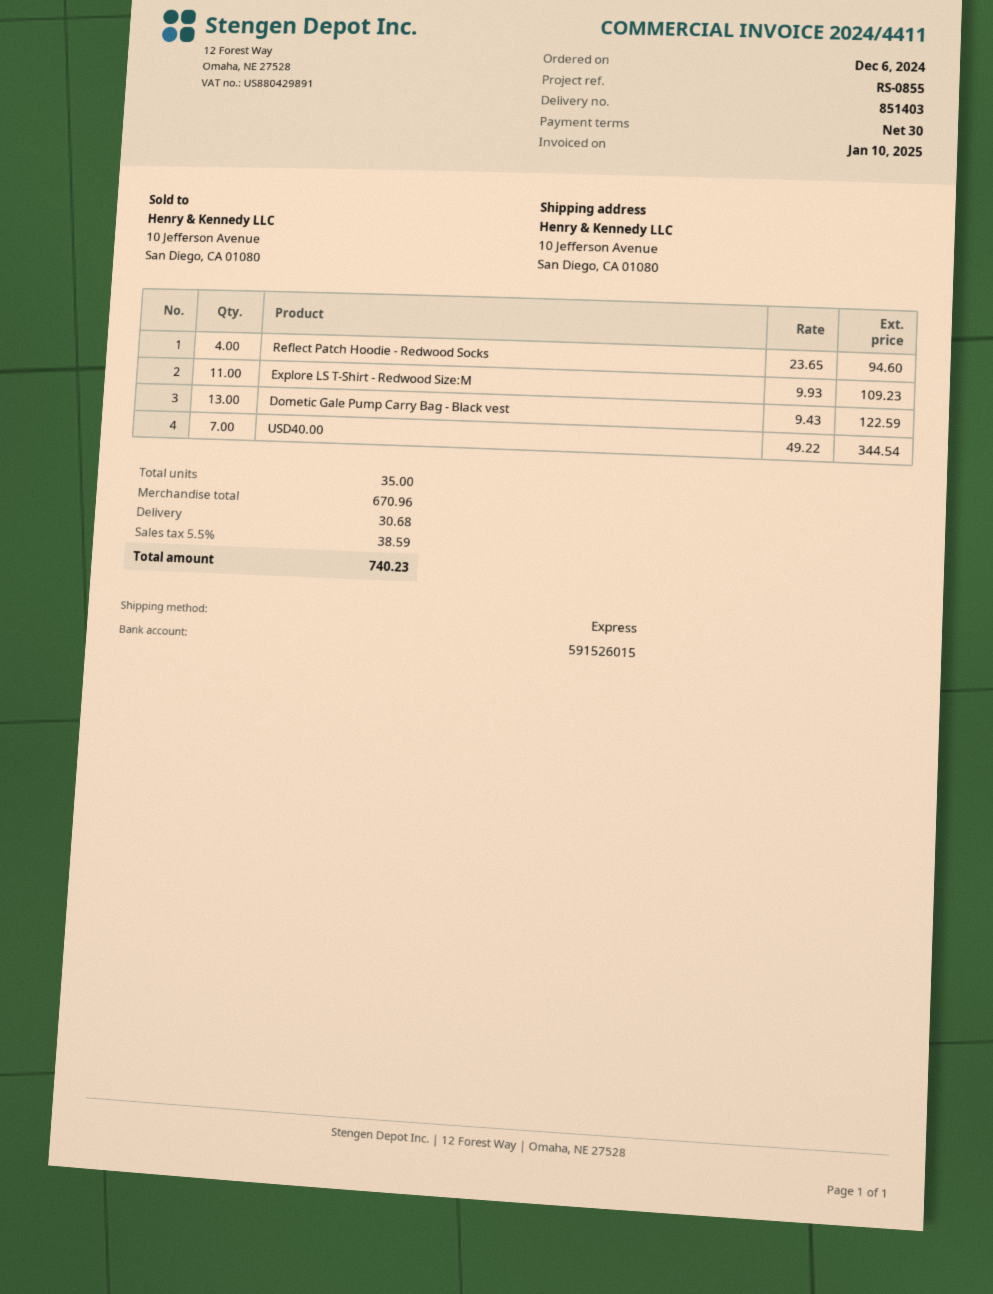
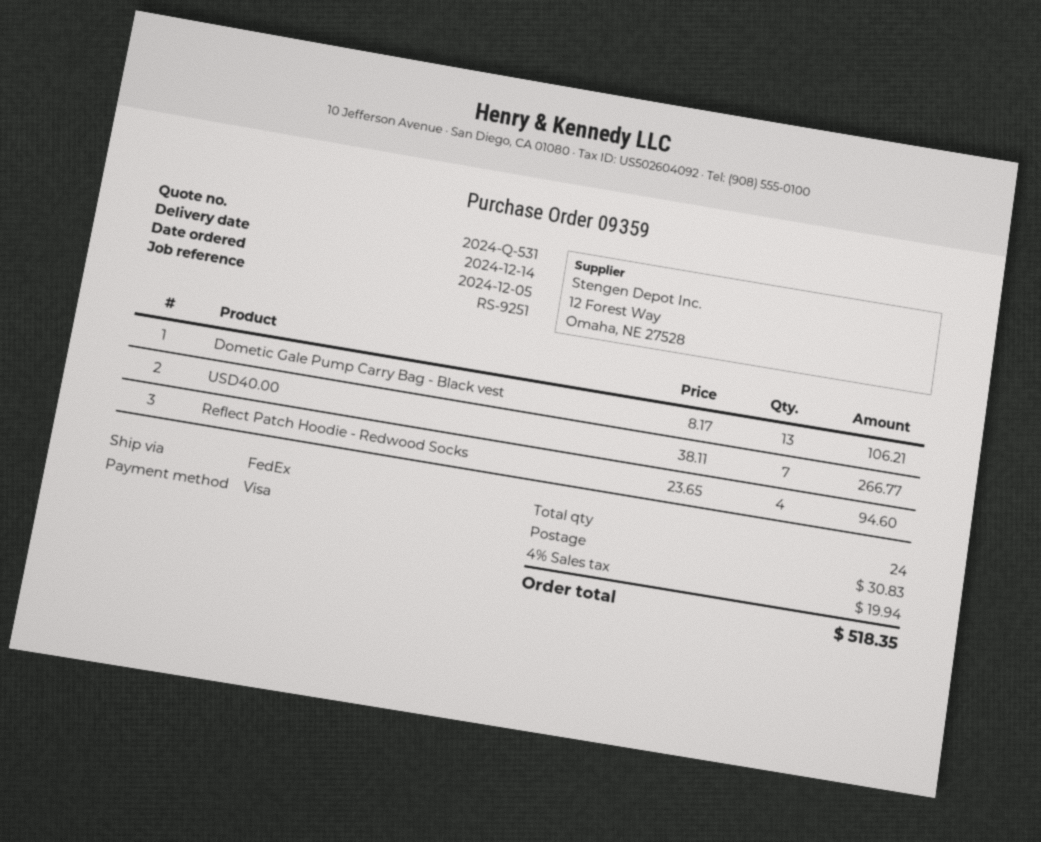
order date: 2024-12-06 -> 2024-12-05
reference: RS-0855 -> RS-9251
shipping method: express -> FedEx
Explore LS T-Shirt - Redwood Size:M: 11 x 9.93 = 109.23 -> none
Dometic Gale Pump Carry Bag - Black vest: 13 x 9.43 = 122.59 -> 13 x 8.17 = 106.21
USD40.00: 7 x 49.22 = 344.54 -> 7 x 38.11 = 266.77
total quantity: 35 -> 24
shipping: 30.68 -> 30.83
tax: 5.5% = 38.59 -> 4% = 19.94
total: 740.23 -> 518.35

